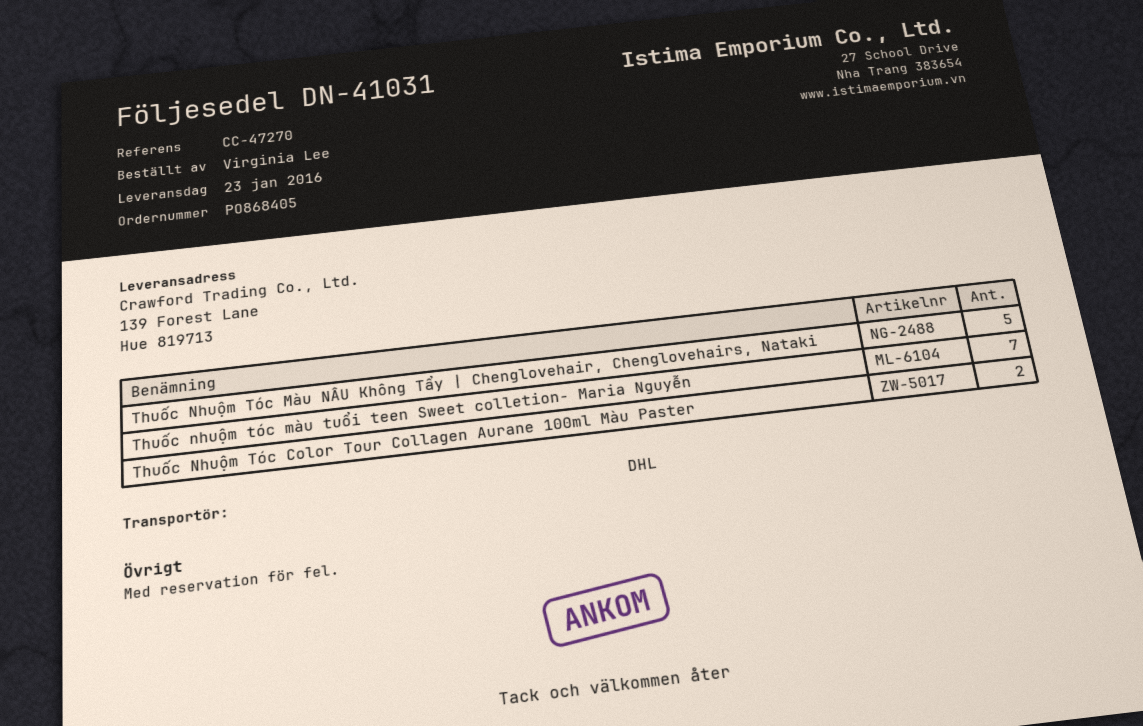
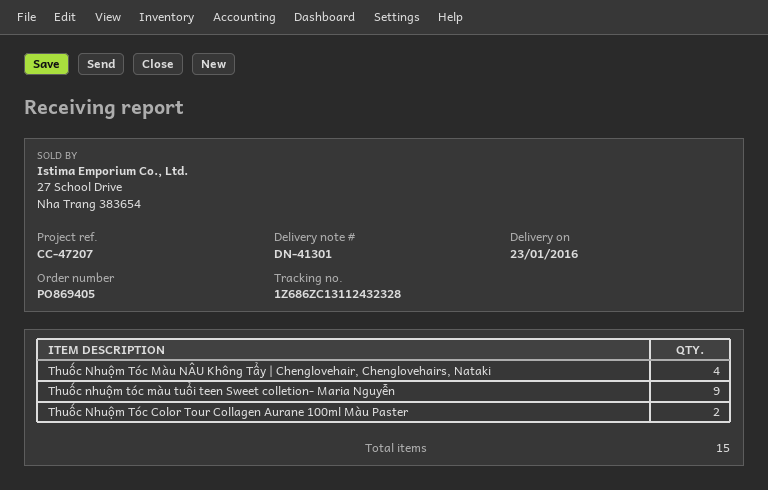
order number: PO868405 -> PO869405
delivery note number: DN-41031 -> DN-41301
reference: CC-47270 -> CC-47207
Thuốc Nhuộm Tóc Màu NÂU Không Tẩy | Chenglovehair, Chenglovehairs, Nataki: 5 -> 4
Thuốc nhuộm tóc màu tuổi teen Sweet colletion- Maria Nguyễn: 7 -> 9

